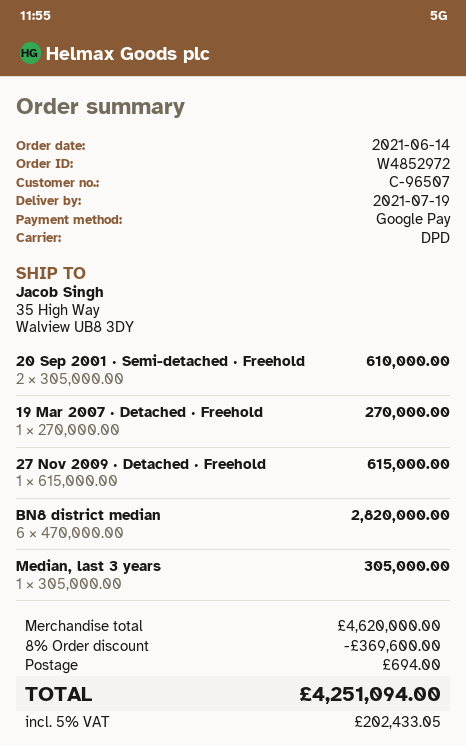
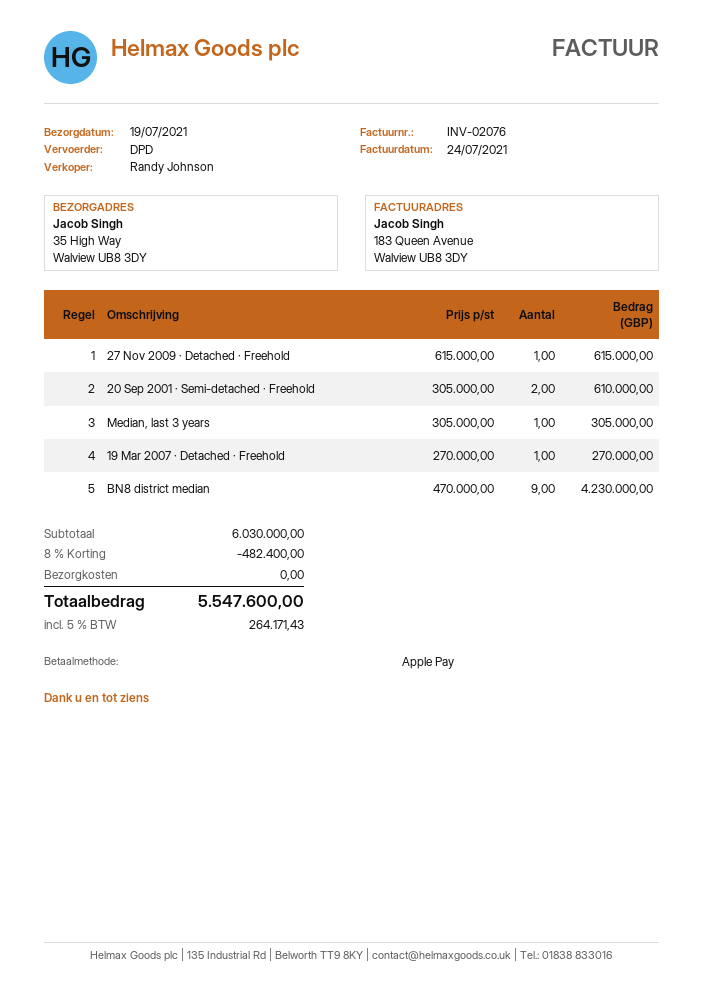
payment method: Google Pay -> Apple Pay
BN8 district median: 6 x 470000.00 = 2820000.00 -> 9 x 470000.00 = 4230000.00
subtotal: 4620000.00 -> 6030000.00
discount: 8% = 369600.00 -> 8% = 482400.00
shipping: 694.00 -> 0.00
tax: 5% = 202433.05 -> 5% = 264171.43
total: 4251094.00 -> 5547600.00

